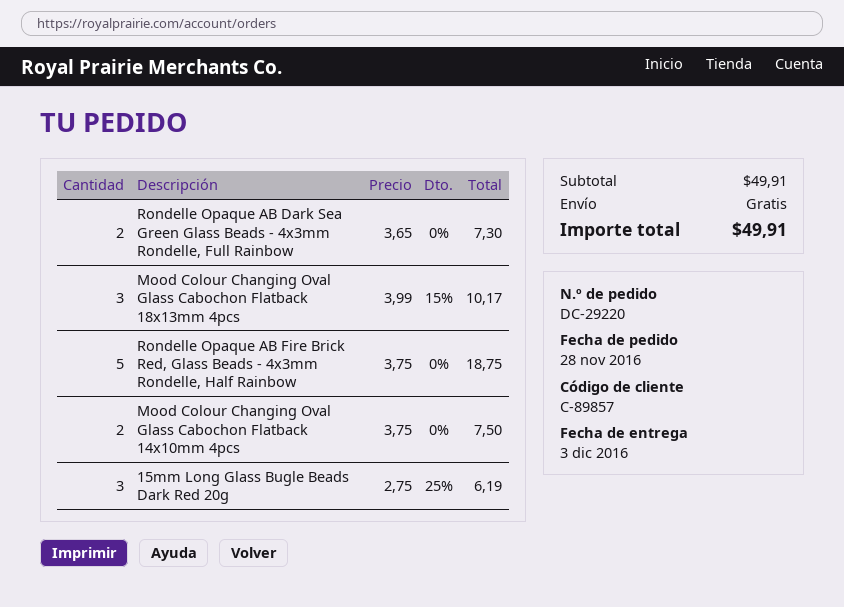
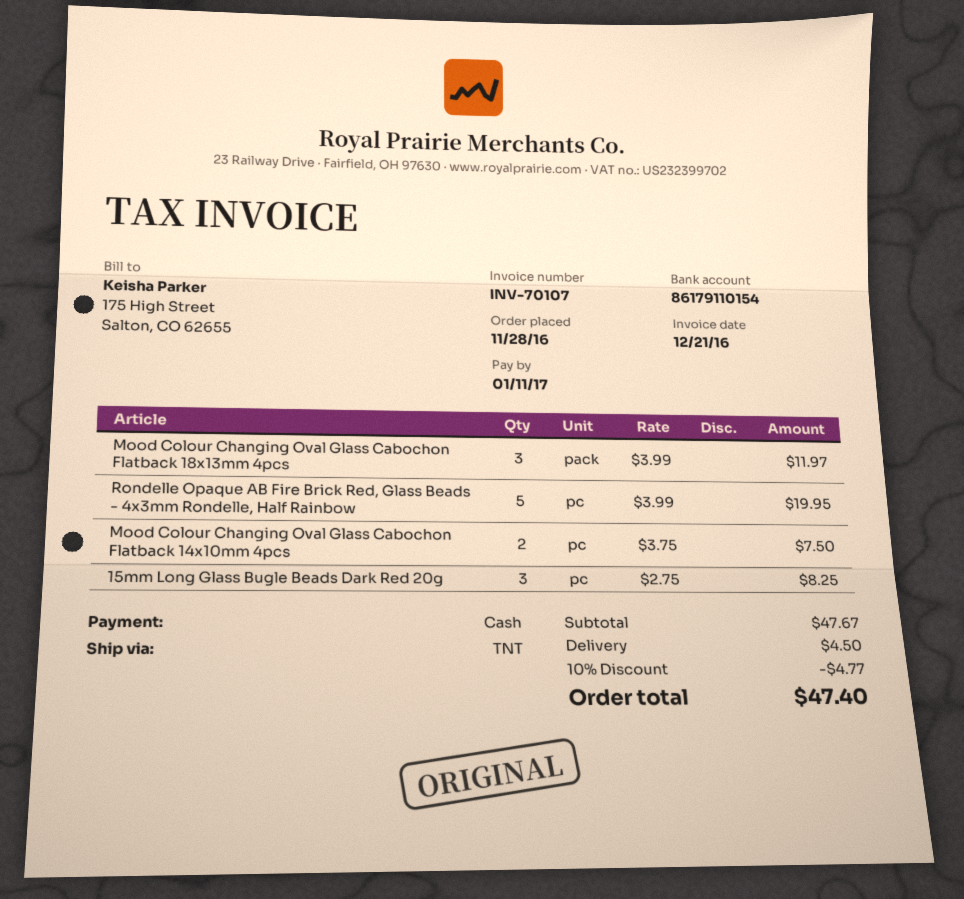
Rondelle Opaque AB Dark Sea Green Glass Beads - 4x3mm Rondelle, Full Rainbow: 2 x 3.65 = 7.30 -> none
Mood Colour Changing Oval Glass Cabochon Flatback 18x13mm 4pcs: 3 x 3.99 - 15% = 10.17 -> 3 x 3.99 = 11.97
Rondelle Opaque AB Fire Brick Red, Glass Beads - 4x3mm Rondelle, Half Rainbow: 5 x 3.75 = 18.75 -> 5 x 3.99 = 19.95
15mm Long Glass Bugle Beads Dark Red 20g: 3 x 2.75 - 25% = 6.19 -> 3 x 2.75 = 8.25
subtotal: 49.91 -> 47.67
discount: none -> 10% = 4.77
shipping: 0.00 -> 4.50
total: 49.91 -> 47.40

